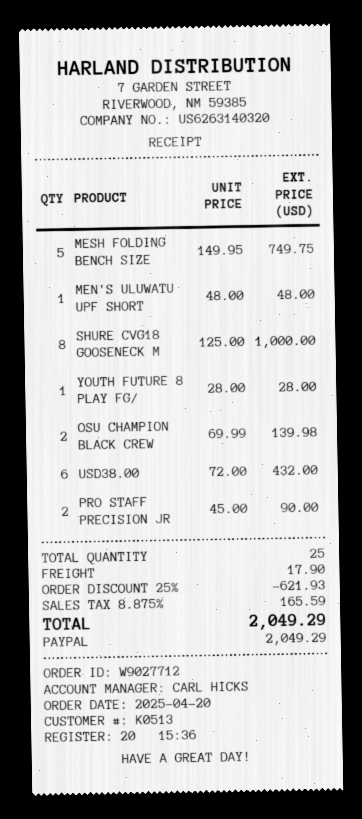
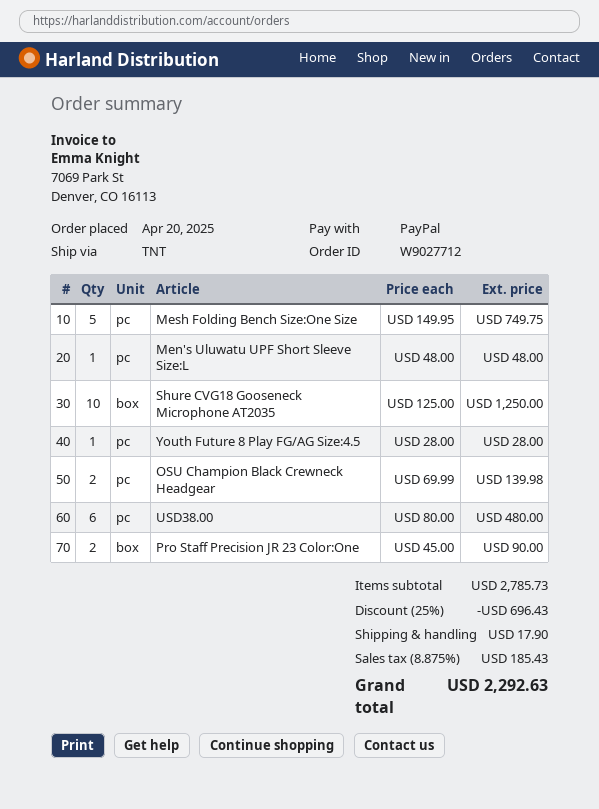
SHURE CVG18 GOOSENECK M: 8 x 125.00 = 1000.00 -> 10 x 125.00 = 1250.00
USD38.00: 6 x 72.00 = 432.00 -> 6 x 80.00 = 480.00
discount: 25% = 621.93 -> 25% = 696.43
tax: 8.875% = 165.59 -> 8.875% = 185.43
total: 2049.29 -> 2292.63

